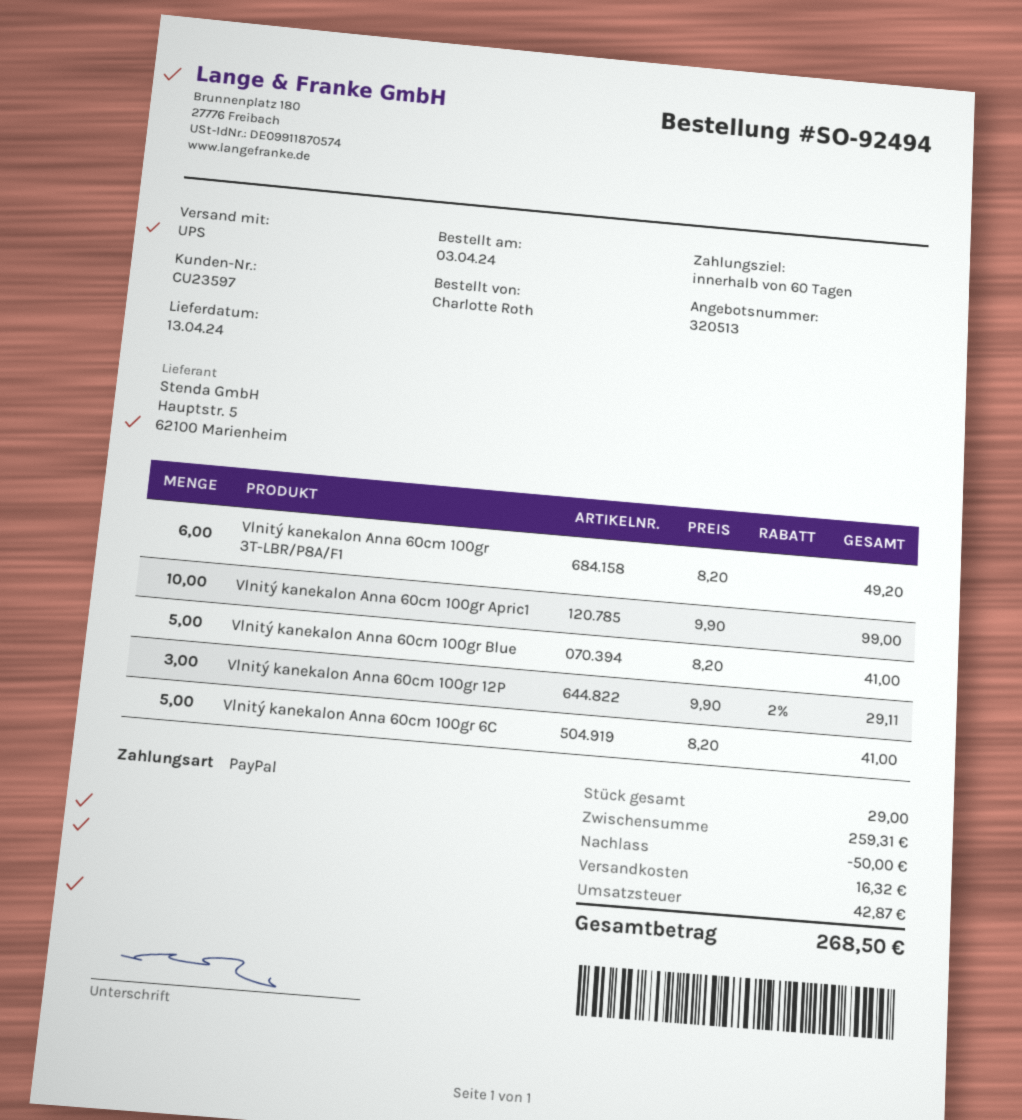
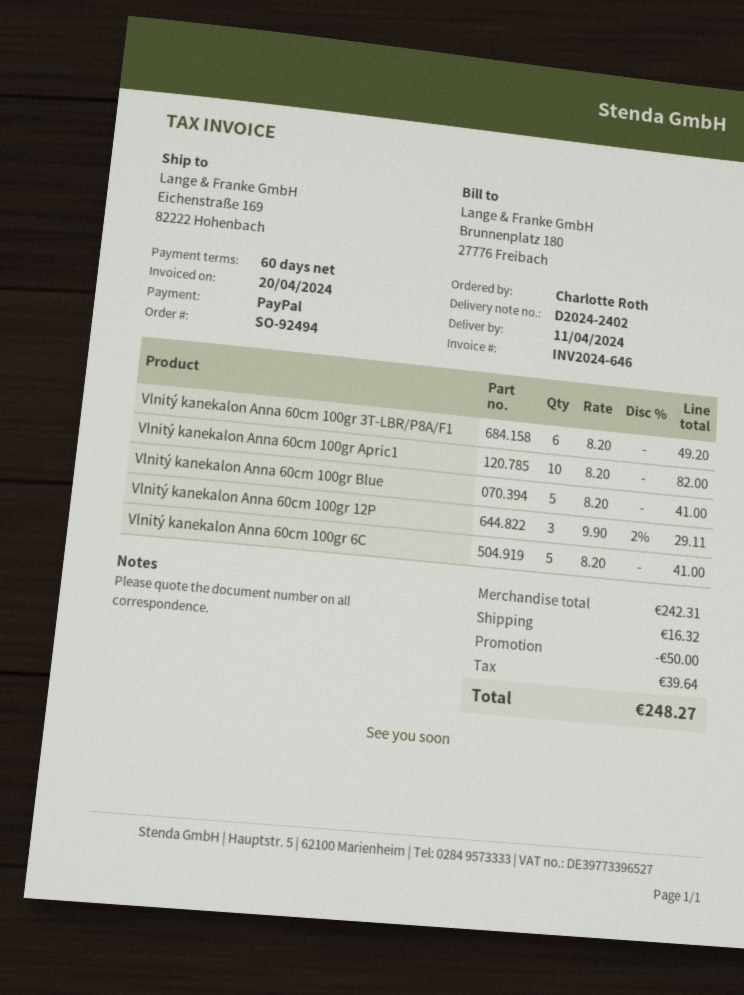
delivery date: 2024-04-13 -> 2024-04-11
Vlnitý kanekalon Anna 60cm 100gr Apric1: 10 x 9.90 = 99.00 -> 10 x 8.20 = 82.00
subtotal: 259.31 -> 242.31
tax: 42.87 -> 39.64
total: 268.50 -> 248.27

